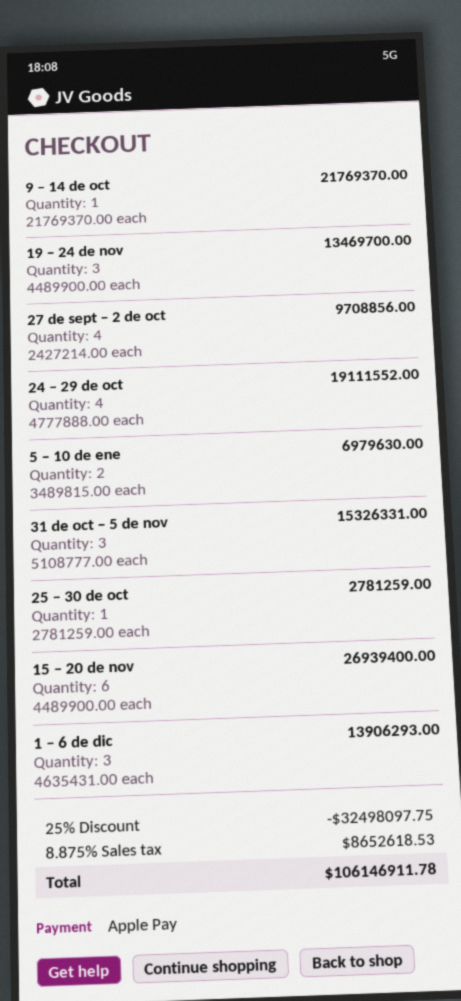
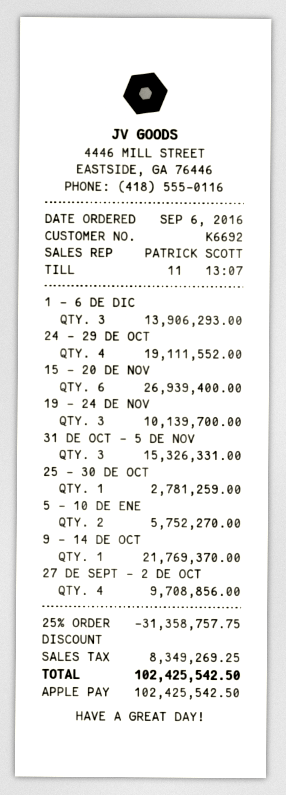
19 – 24 de nov: 3 for 13469700.00 -> 3 for 10139700.00
5 – 10 de ene: 2 for 6979630.00 -> 2 for 5752270.00
discount: 25% = 32498097.75 -> 25% = 31358757.75
tax: 8652618.53 -> 8349269.25
total: 106146911.78 -> 102425542.50

